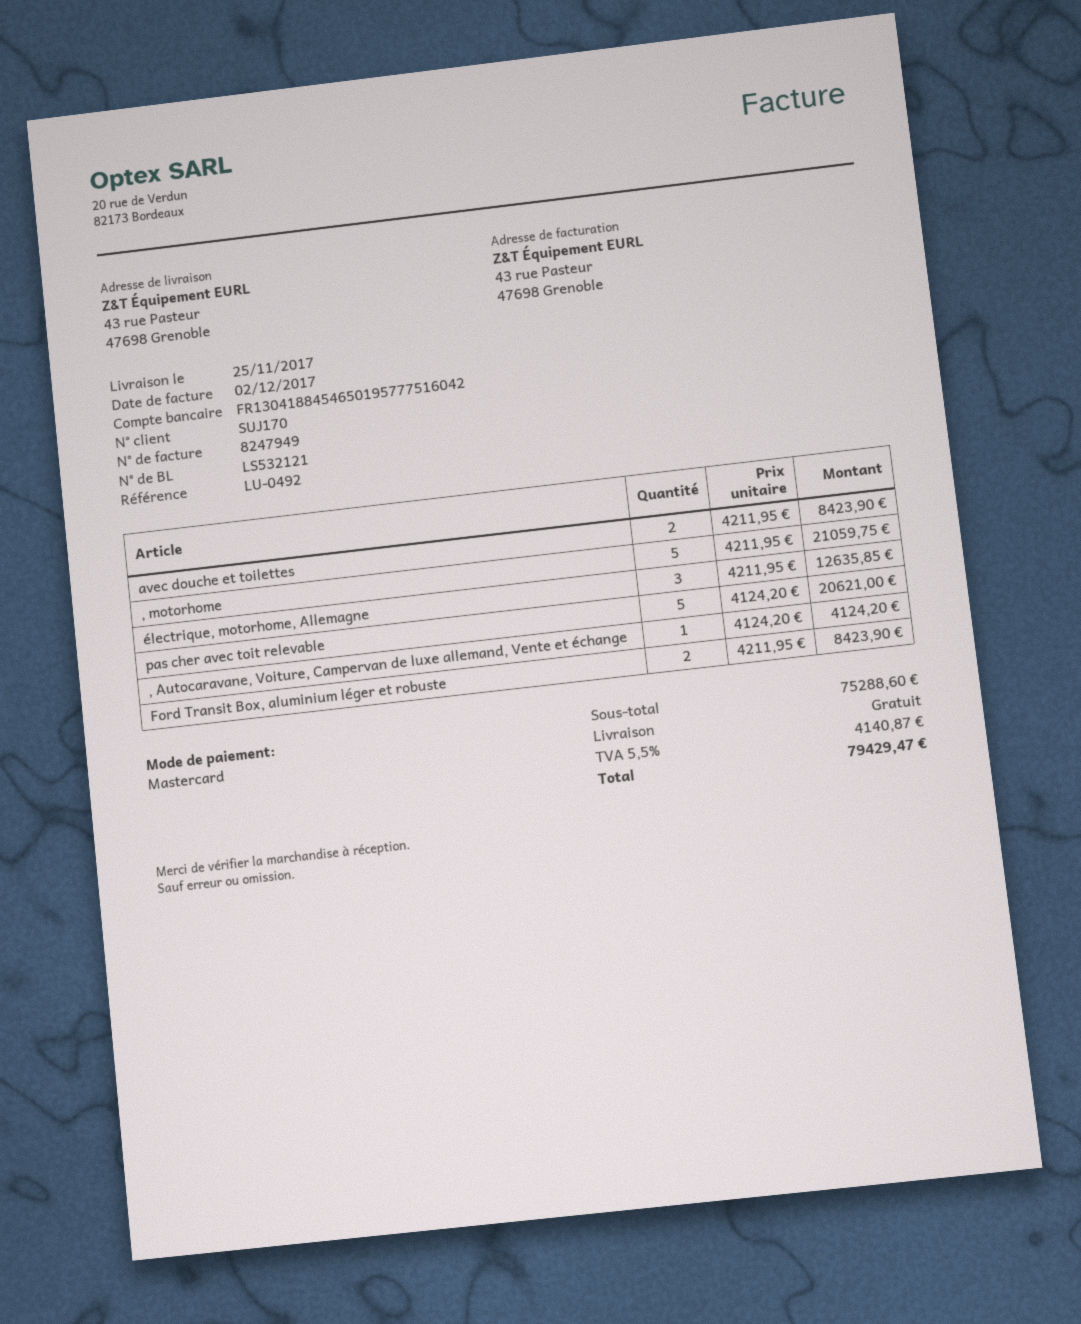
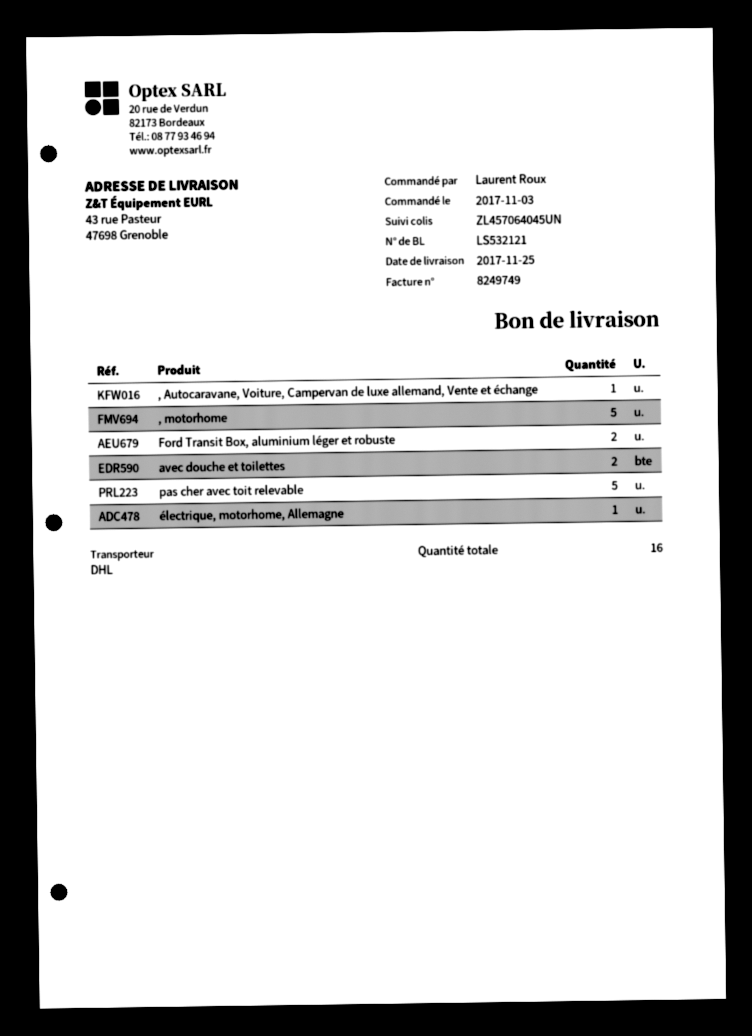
invoice number: 8247949 -> 8249749
électrique, motorhome, Allemagne: 3 -> 1

